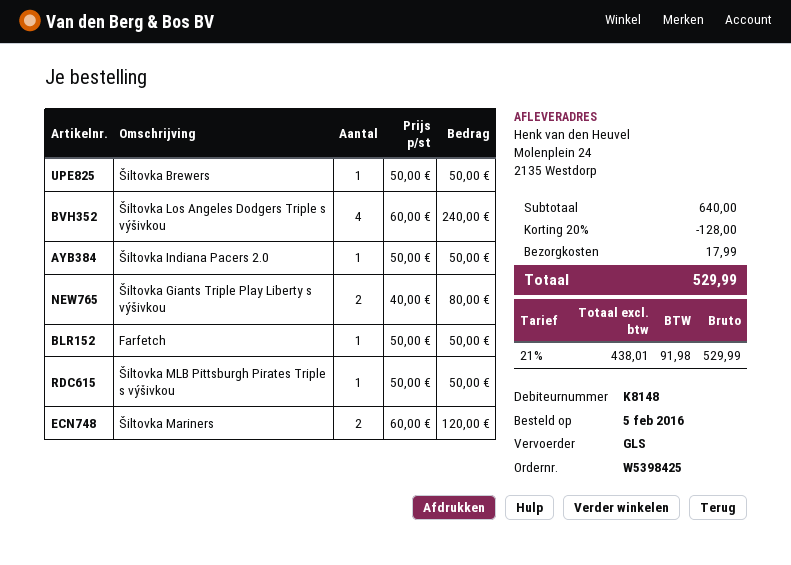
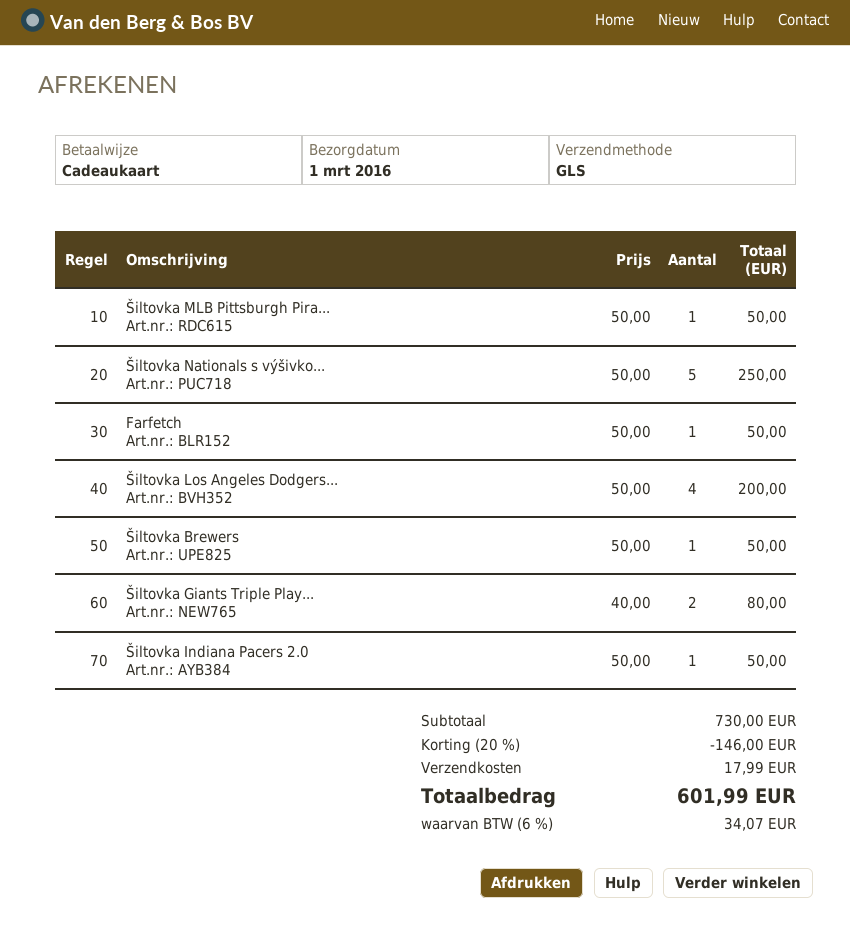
Šiltovka Los Angeles Dodgers Triple s výšivkou: 4 x 60.00 = 240.00 -> 4 x 50.00 = 200.00
Šiltovka Mariners: 2 x 60.00 = 120.00 -> none
Šiltovka Nationals s výšivko...: none -> 5 x 50.00 = 250.00
subtotal: 640.00 -> 730.00
discount: 20% = 128.00 -> 20% = 146.00
tax: 21% = 91.98 -> 6% = 34.07
total: 529.99 -> 601.99

